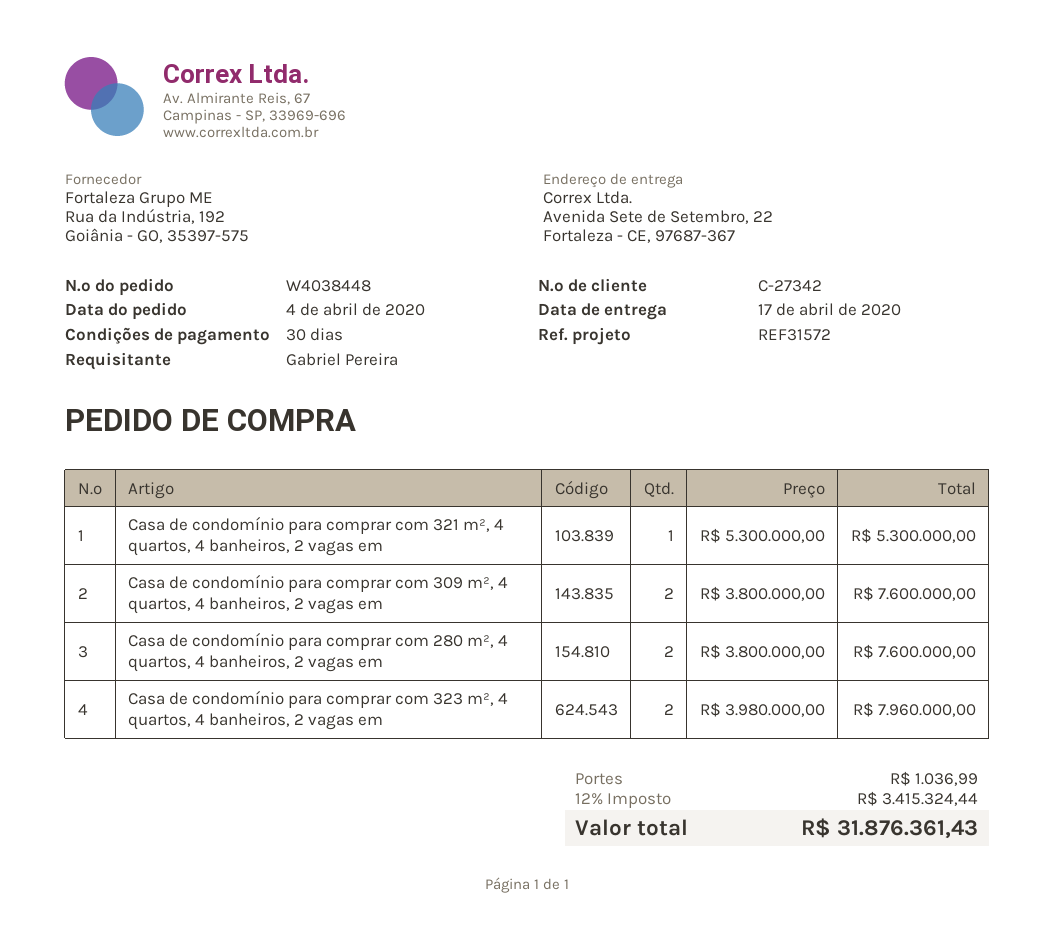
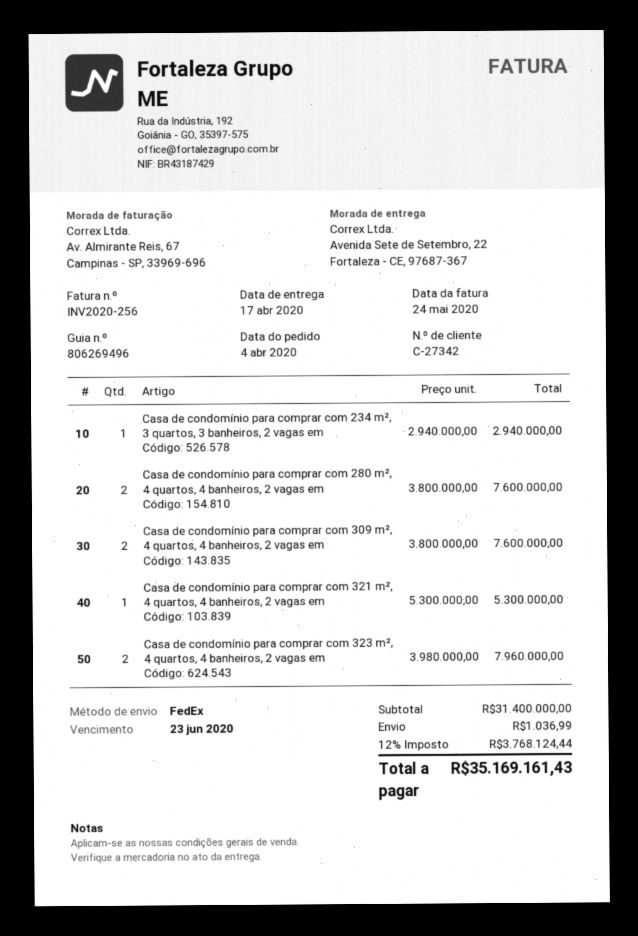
Casa de condomínio para comprar com 234 m², 3 quartos, 3 banheiros, 2 vagas em: none -> 1 x 2940000.00 = 2940000.00
tax: 12% = 3415324.44 -> 12% = 3768124.44
total: 31876361.43 -> 35169161.43

